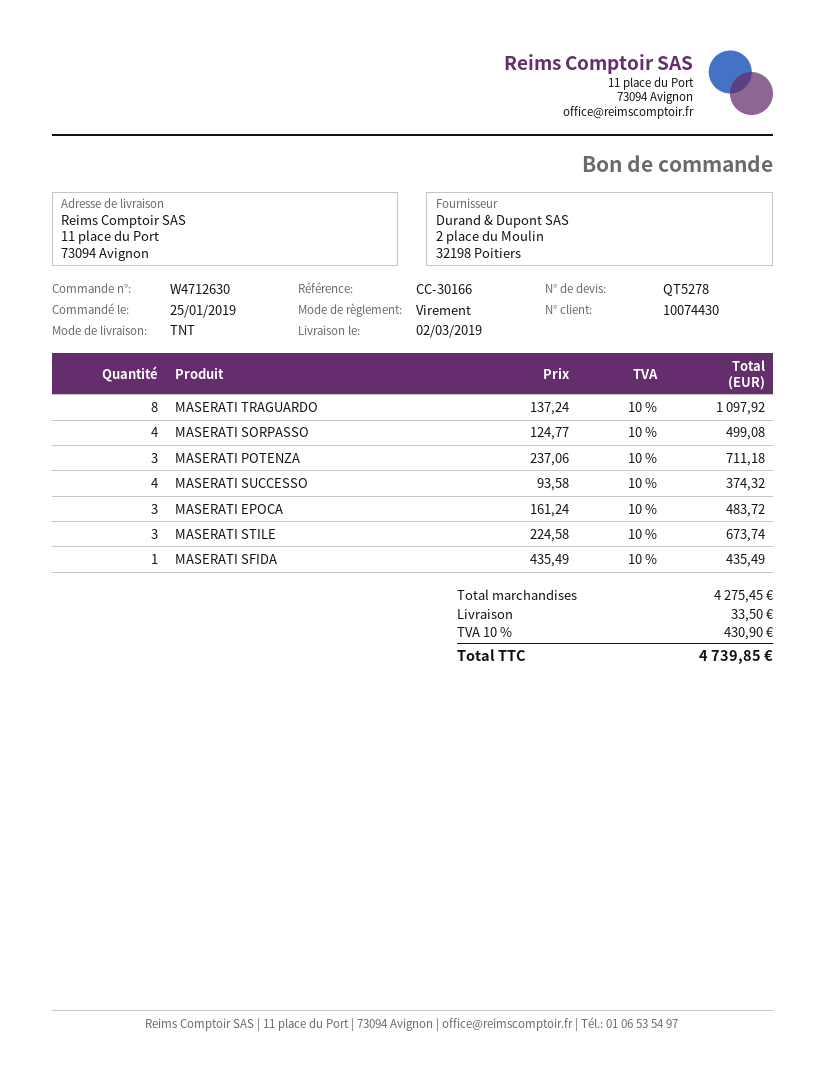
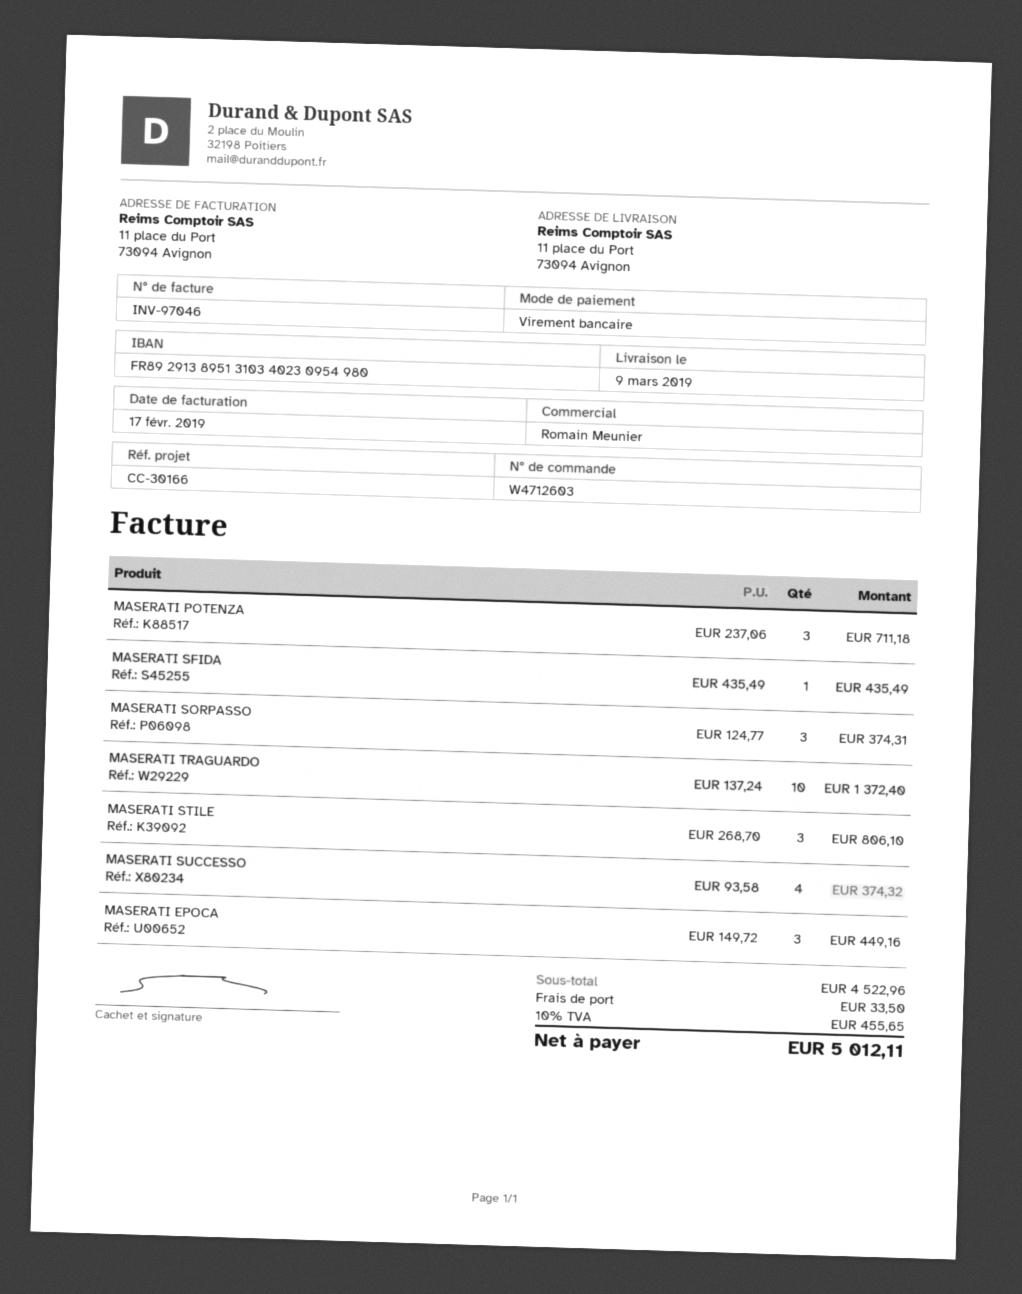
order number: W4712630 -> W4712603
delivery date: 2019-03-02 -> 2019-03-09
MASERATI TRAGUARDO: 8 x 137.24 = 1097.92 -> 10 x 137.24 = 1372.40
MASERATI SORPASSO: 4 x 124.77 = 499.08 -> 3 x 124.77 = 374.31
MASERATI EPOCA: 3 x 161.24 = 483.72 -> 3 x 149.72 = 449.16
MASERATI STILE: 3 x 224.58 = 673.74 -> 3 x 268.70 = 806.10
subtotal: 4275.45 -> 4522.96
tax: 10% = 430.90 -> 10% = 455.65
total: 4739.85 -> 5012.11

